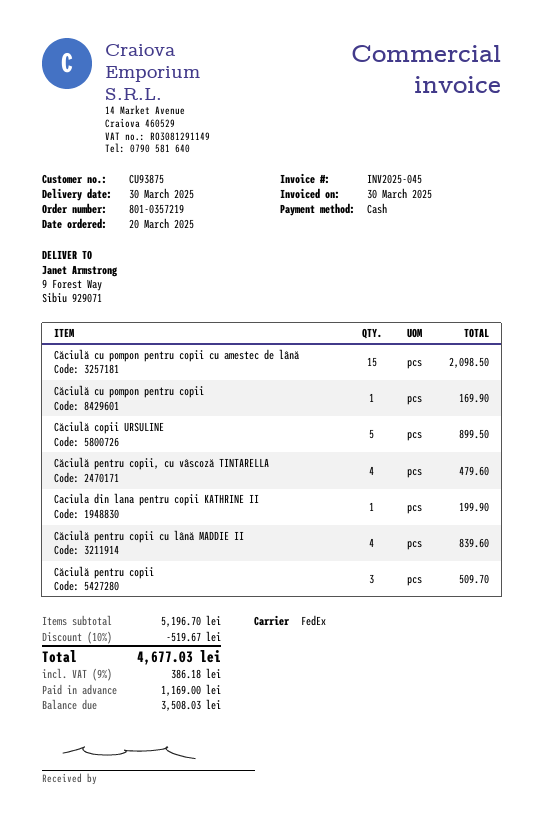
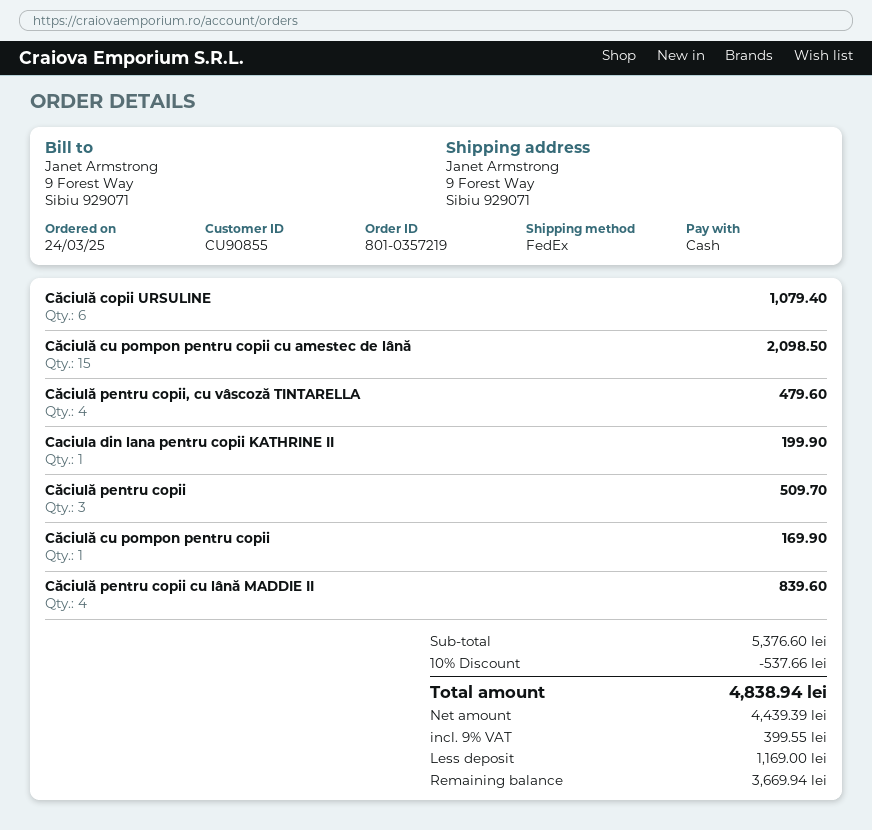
order date: 2025-03-20 -> 2025-03-24
customer number: CU93875 -> CU90855
Căciulă copii URSULINE: 5 for 899.50 -> 6 for 1079.40
subtotal: 5196.70 -> 5376.60
discount: 10% = 519.67 -> 10% = 537.66
tax: 9% = 386.18 -> 9% = 399.55
total: 4677.03 -> 4838.94
balance: 3508.03 -> 3669.94

